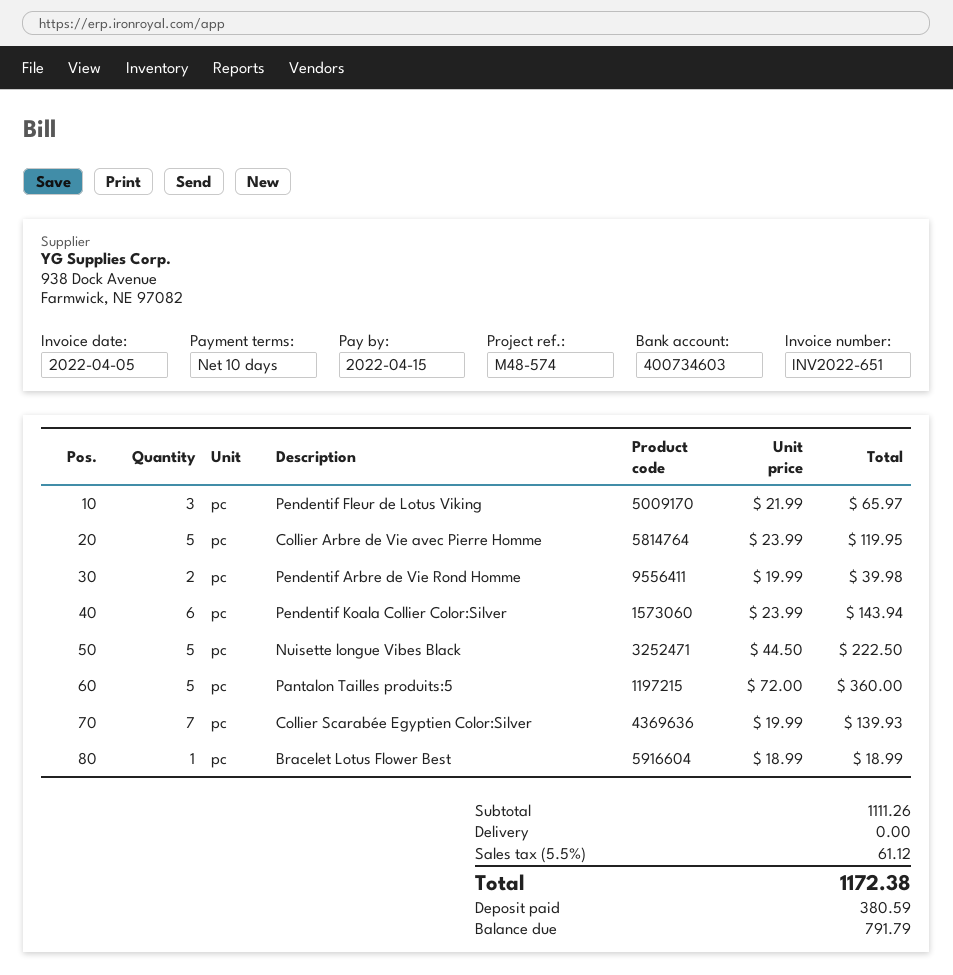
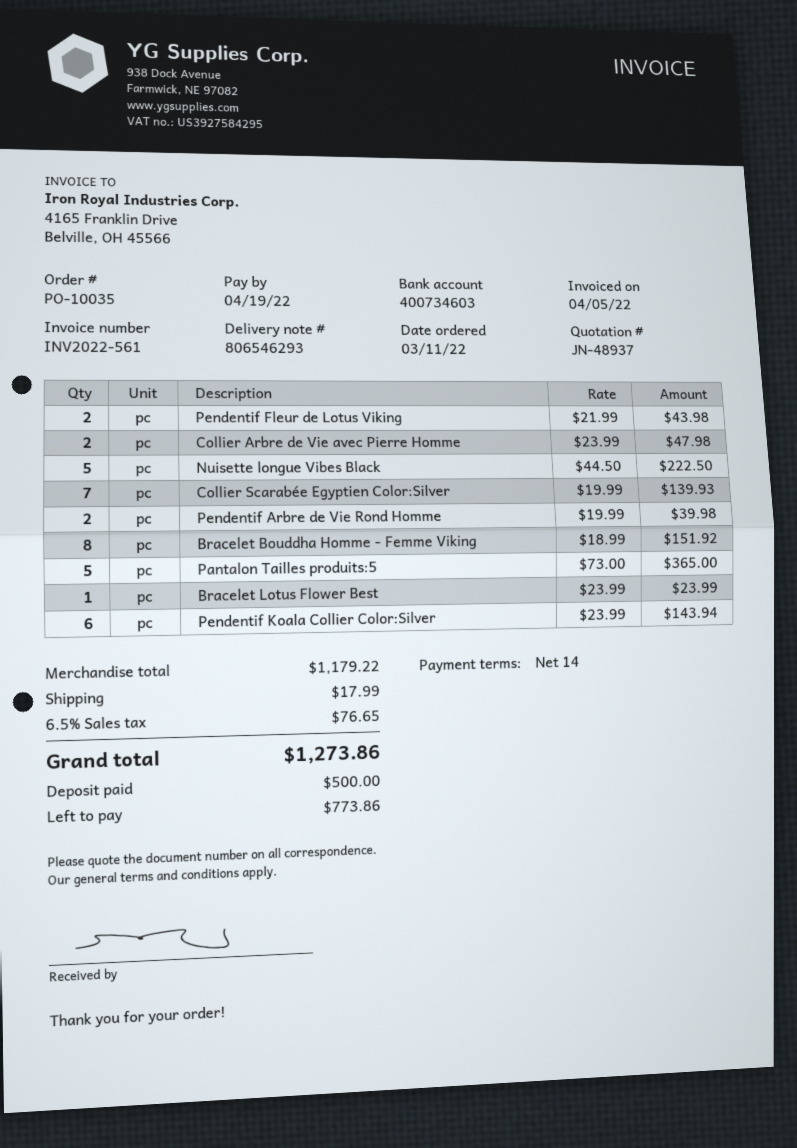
invoice number: INV2022-651 -> INV2022-561
payment terms: 10 days -> 14 days
due date: 2022-04-15 -> 2022-04-19
Pendentif Fleur de Lotus Viking: 3 x 21.99 = 65.97 -> 2 x 21.99 = 43.98
Collier Arbre de Vie avec Pierre Homme: 5 x 23.99 = 119.95 -> 2 x 23.99 = 47.98
Pantalon Tailles produits:5: 5 x 72.00 = 360.00 -> 5 x 73.00 = 365.00
Bracelet Lotus Flower Best: 1 x 18.99 = 18.99 -> 1 x 23.99 = 23.99
Bracelet Bouddha Homme - Femme Viking: none -> 8 x 18.99 = 151.92
subtotal: 1111.26 -> 1179.22
shipping: 0.00 -> 17.99
tax: 5.5% = 61.12 -> 6.5% = 76.65
total: 1172.38 -> 1273.86
deposit: 380.59 -> 500.00
balance: 791.79 -> 773.86

